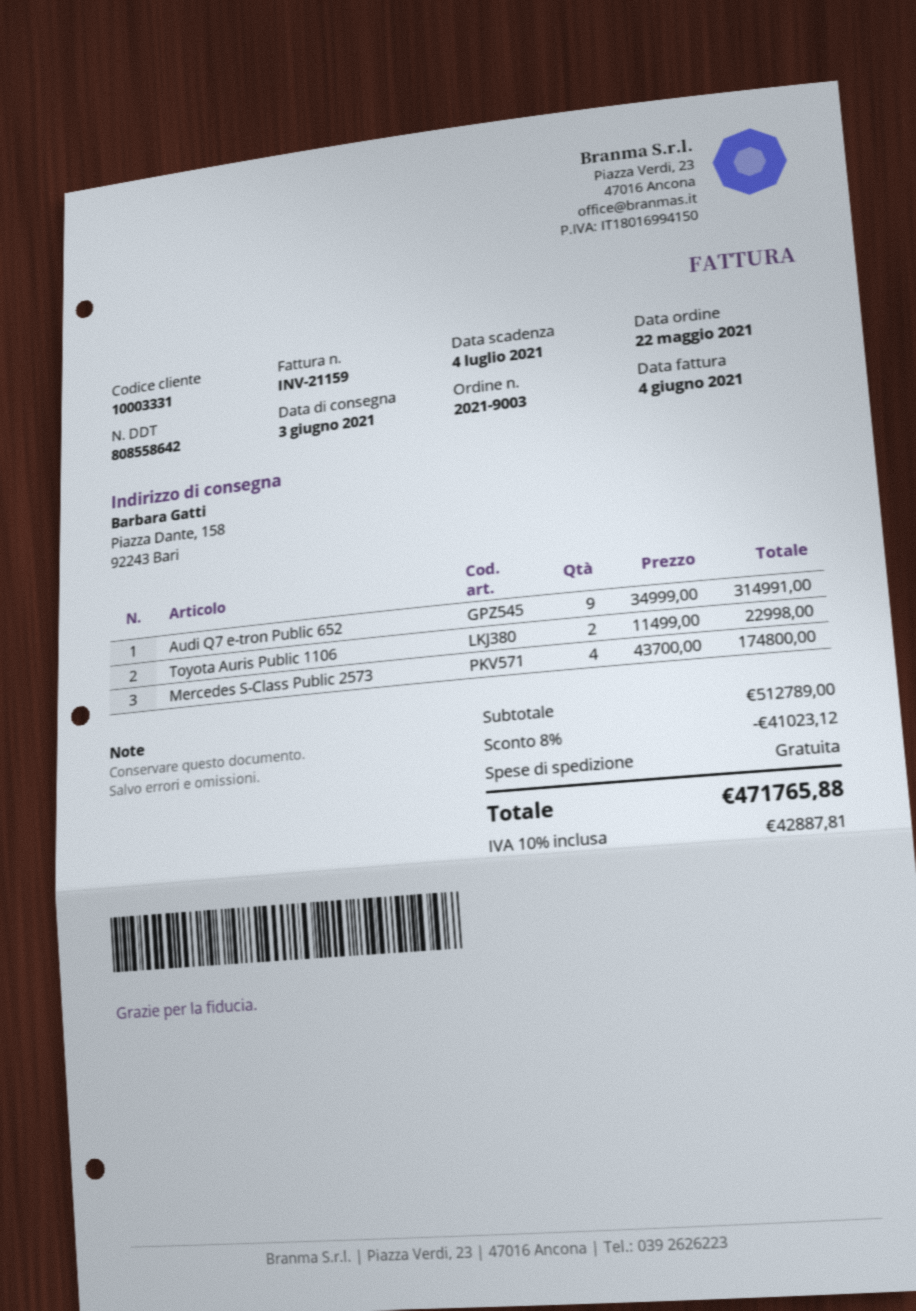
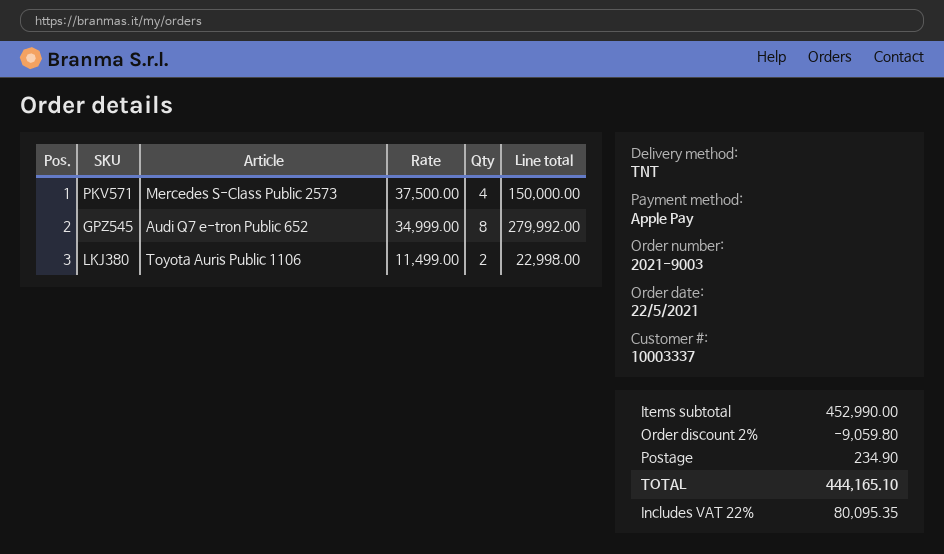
customer number: 10003331 -> 10003337
Audi Q7 e-tron Public 652: 9 x 34999.00 = 314991.00 -> 8 x 34999.00 = 279992.00
Mercedes S-Class Public 2573: 4 x 43700.00 = 174800.00 -> 4 x 37500.00 = 150000.00
subtotal: 512789.00 -> 452990.00
discount: 8% = 41023.12 -> 2% = 9059.80
shipping: 0.00 -> 234.90
tax: 10% = 42887.81 -> 22% = 80095.35
total: 471765.88 -> 444165.10

